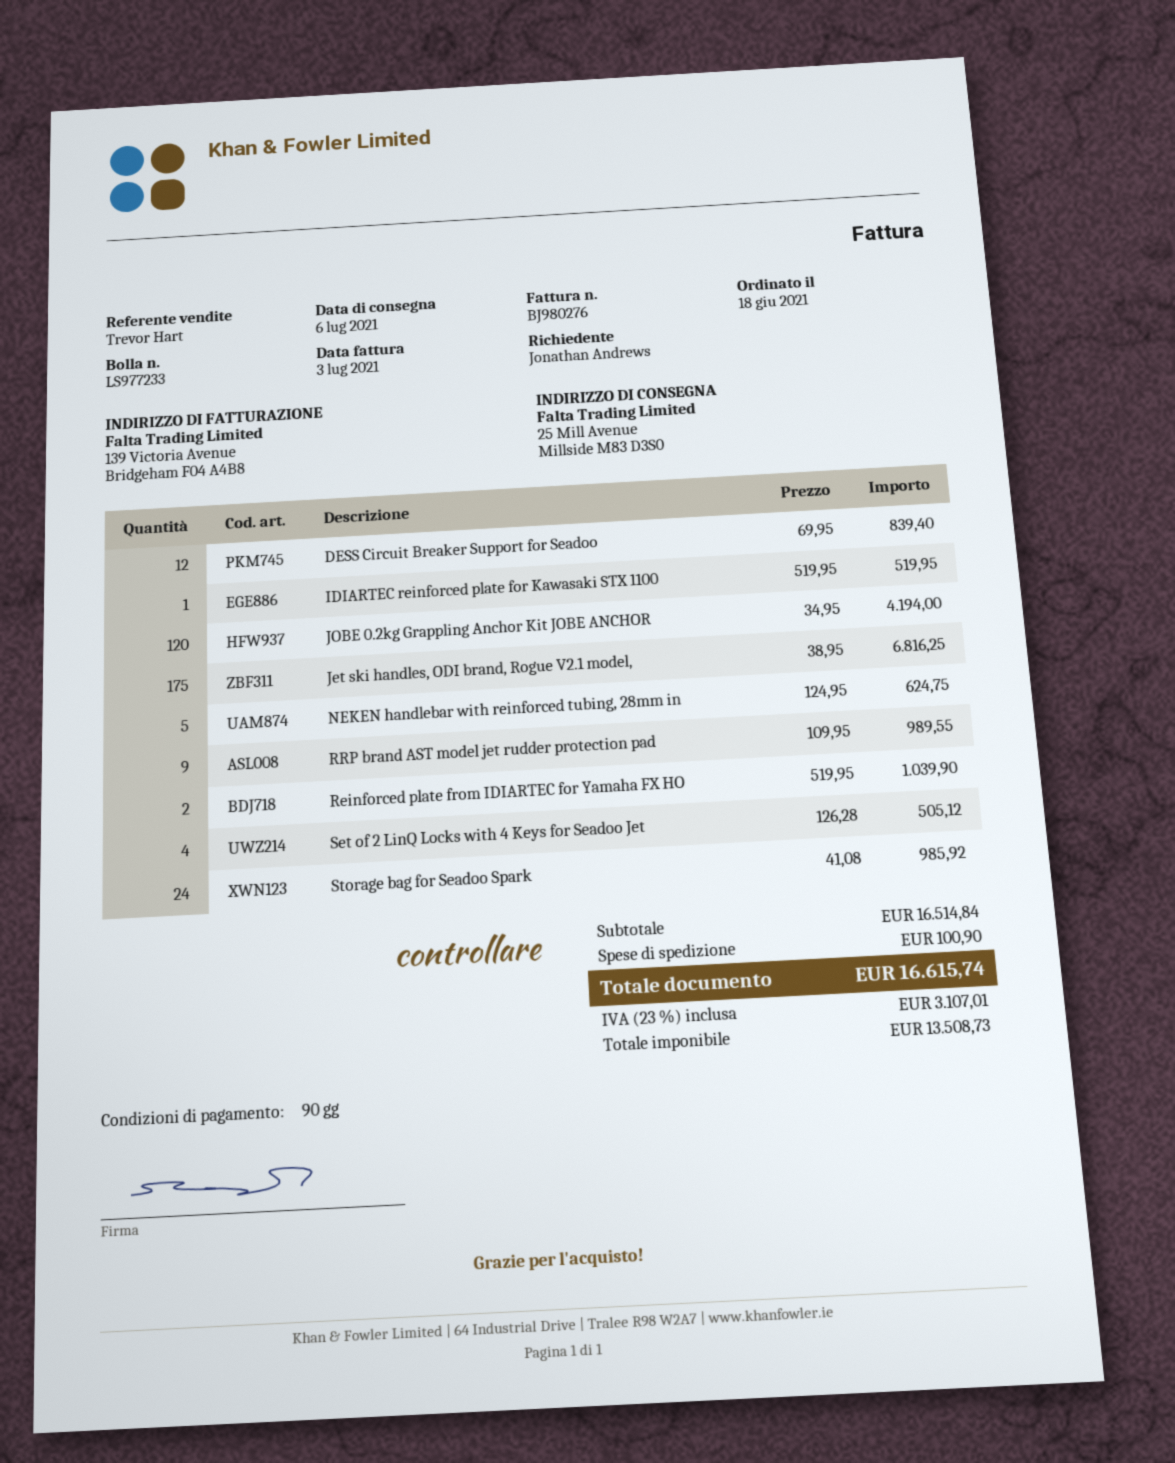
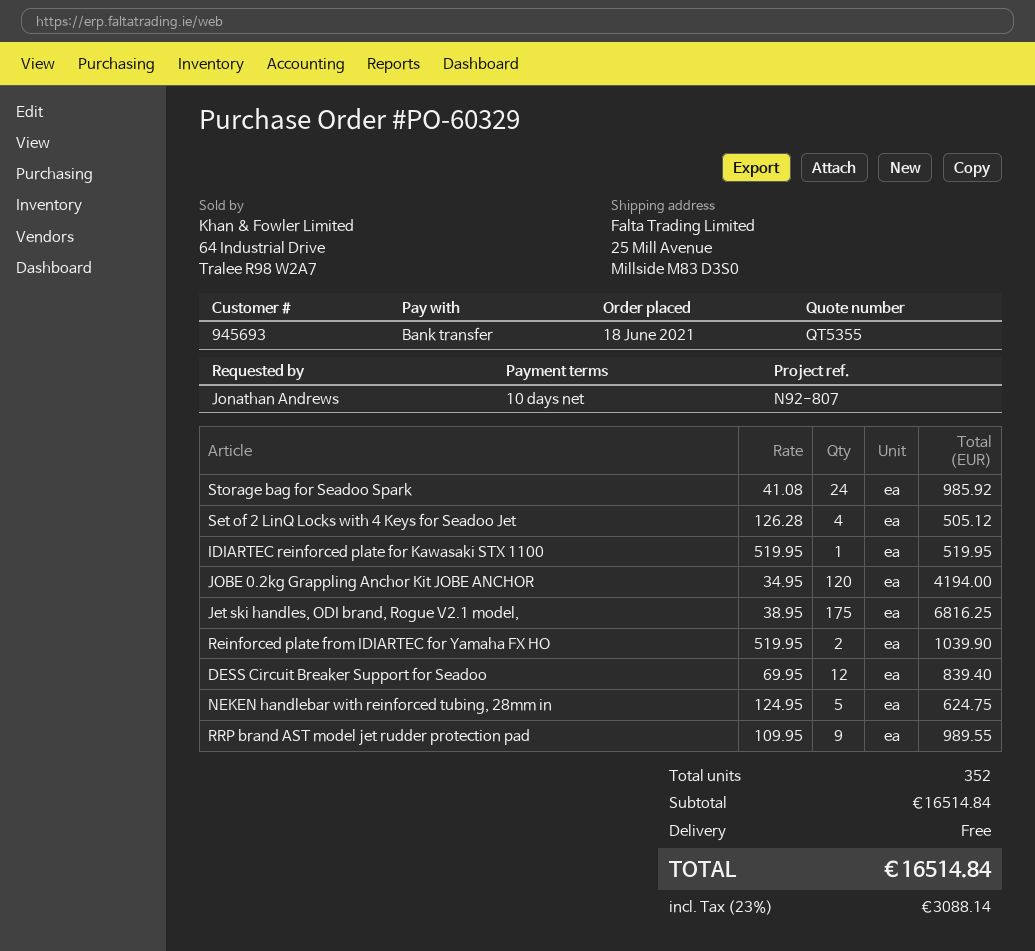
payment terms: 90 days -> 10 days
shipping: 100.90 -> 0.00
tax: 23% = 3107.01 -> 23% = 3088.14
total: 16615.74 -> 16514.84

